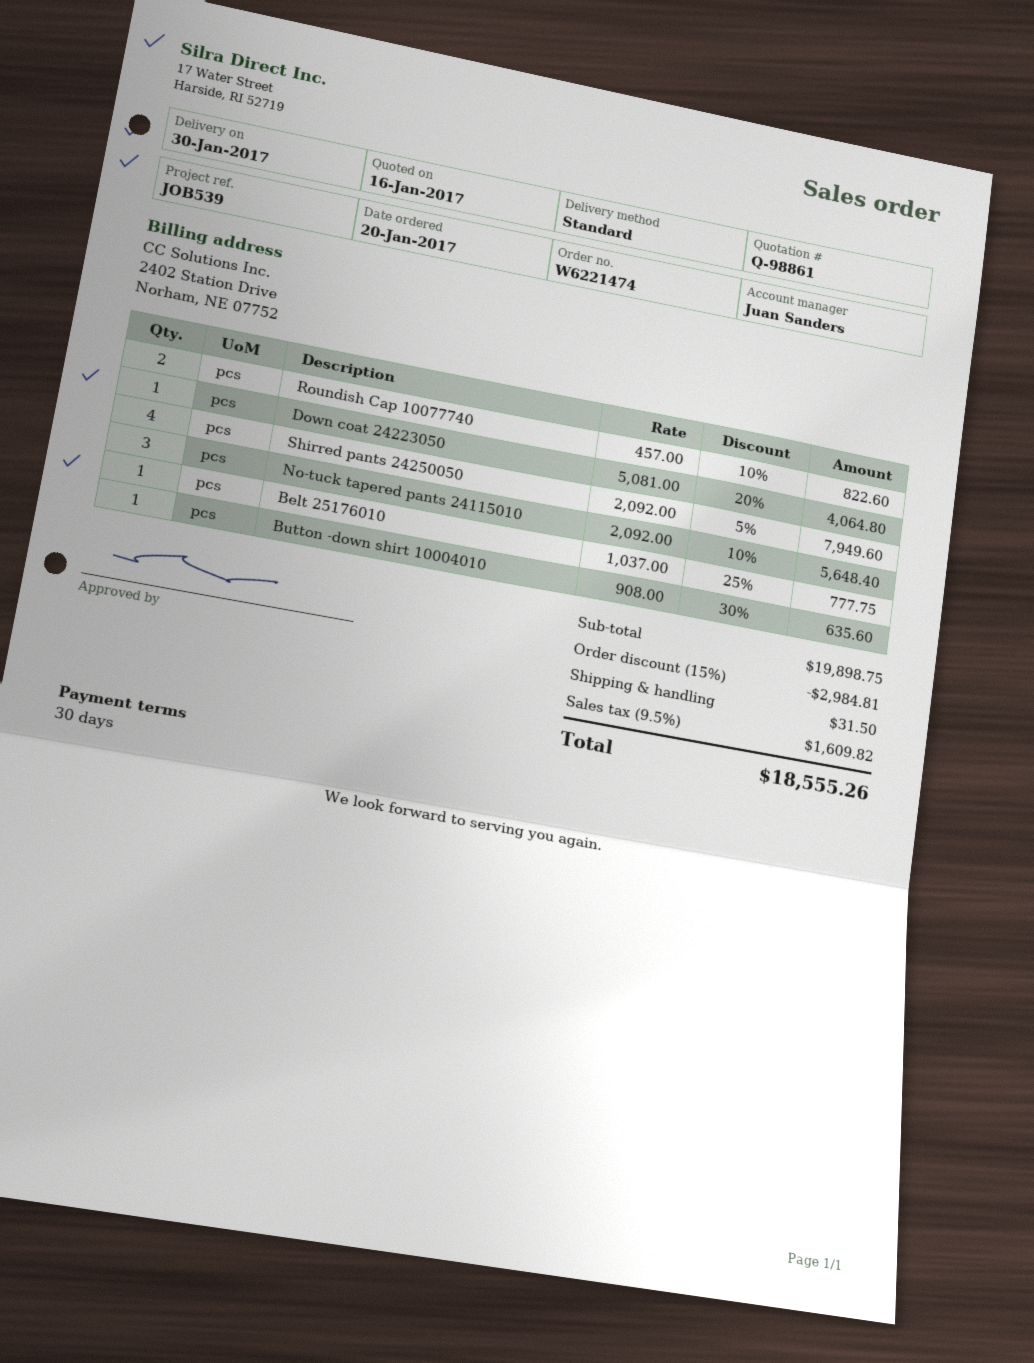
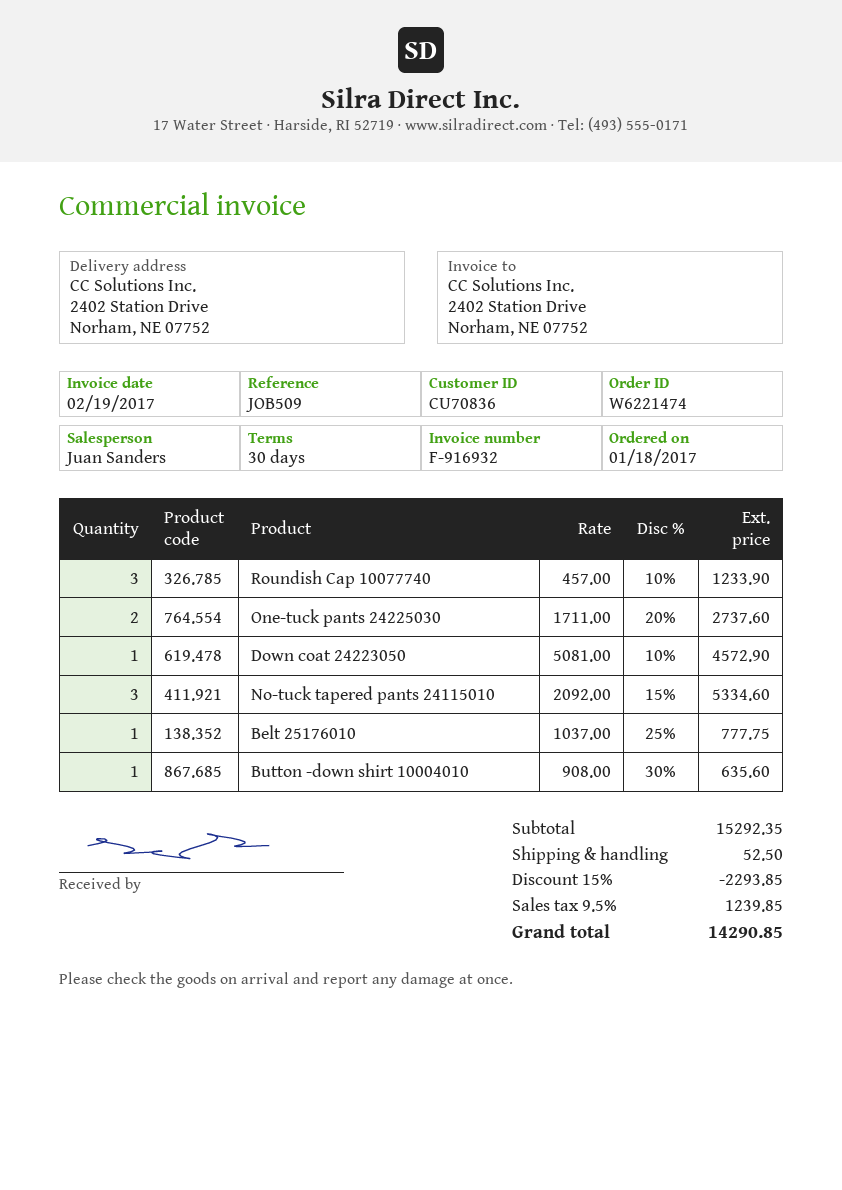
order date: 2017-01-20 -> 2017-01-18
reference: JOB539 -> JOB509
Roundish Cap 10077740: 2 x 457.00 - 10% = 822.60 -> 3 x 457.00 - 10% = 1233.90
Down coat 24223050: 1 x 5081.00 - 20% = 4064.80 -> 1 x 5081.00 - 10% = 4572.90
Shirred pants 24250050: 4 x 2092.00 - 5% = 7949.60 -> none
No-tuck tapered pants 24115010: 3 x 2092.00 - 10% = 5648.40 -> 3 x 2092.00 - 15% = 5334.60
One-tuck pants 24225030: none -> 2 x 1711.00 - 20% = 2737.60
subtotal: 19898.75 -> 15292.35
discount: 15% = 2984.81 -> 15% = 2293.85
shipping: 31.50 -> 52.50
tax: 9.5% = 1609.82 -> 9.5% = 1239.85
total: 18555.26 -> 14290.85

